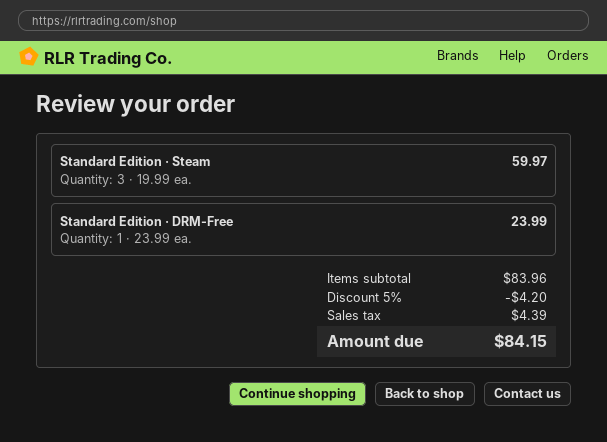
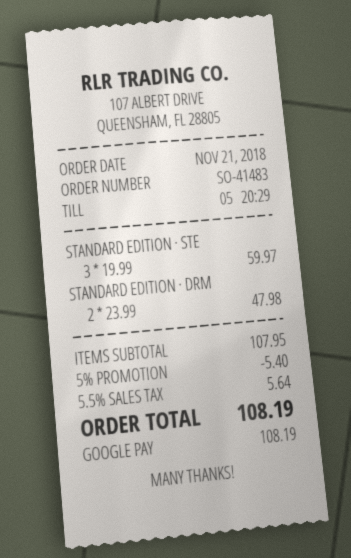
Standard Edition · DRM-Free: 1 x 23.99 = 23.99 -> 2 x 23.99 = 47.98
subtotal: 83.96 -> 107.95
discount: 5% = 4.20 -> 5% = 5.40
tax: 4.39 -> 5.64
total: 84.15 -> 108.19

